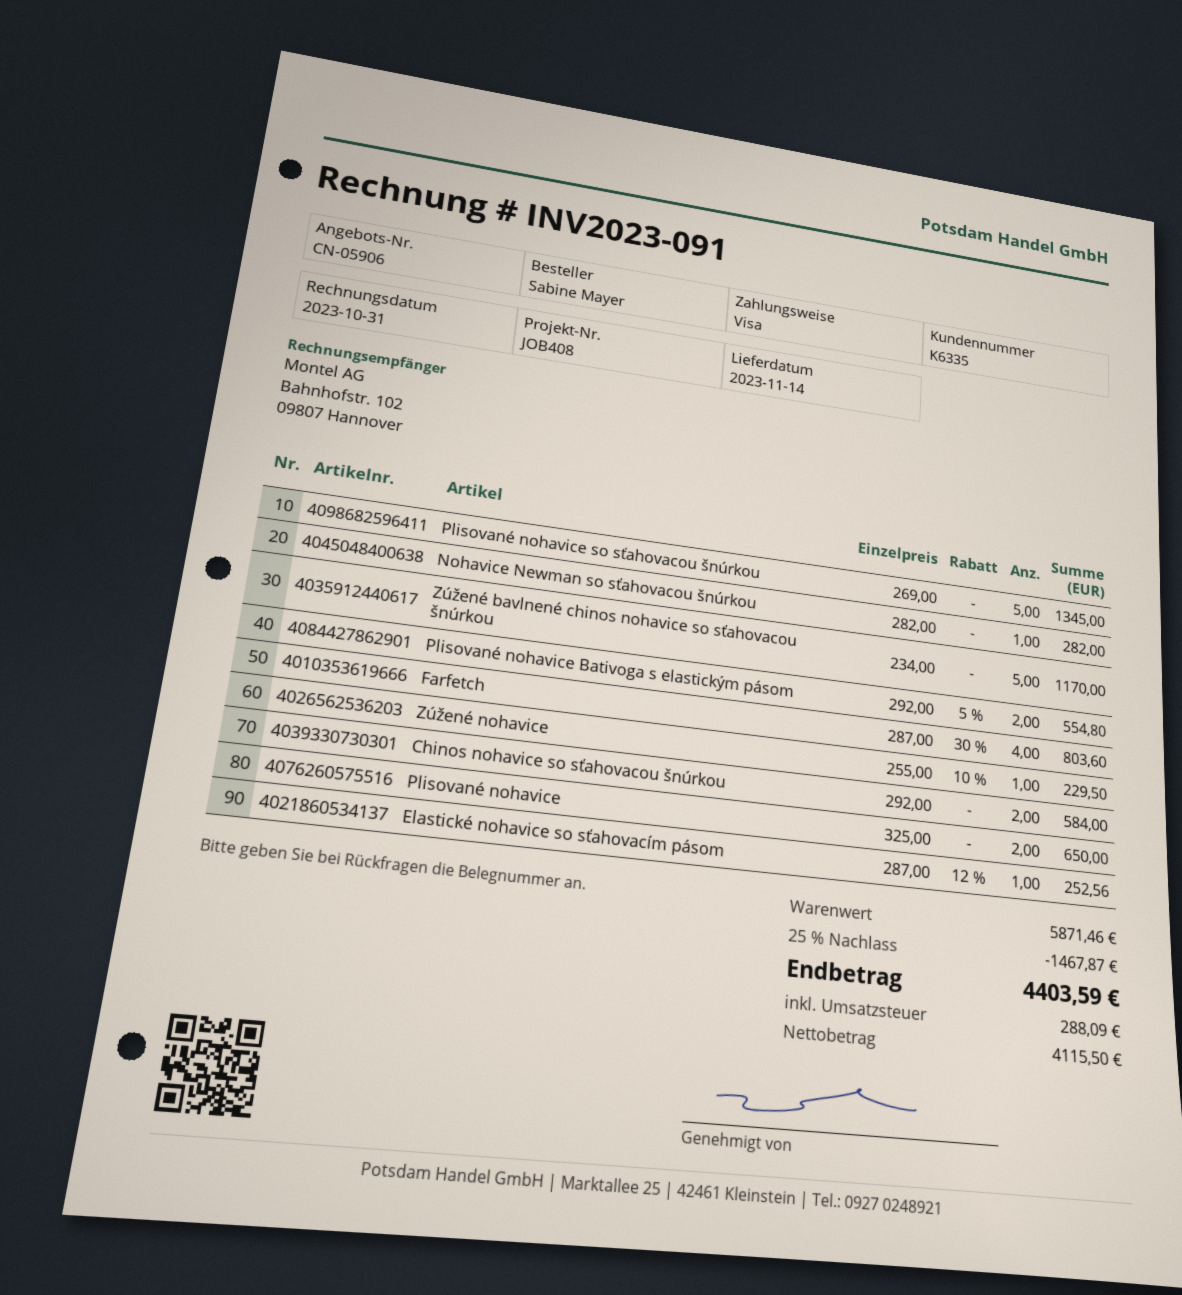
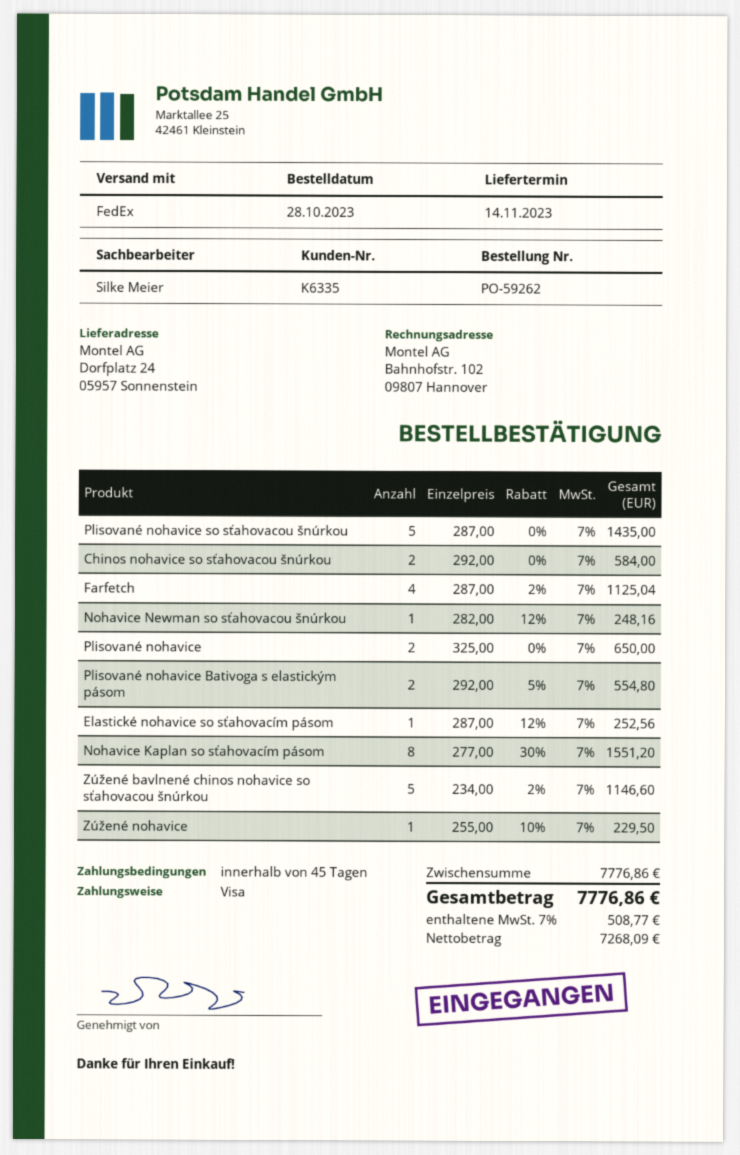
Plisované nohavice so sťahovacou šnúrkou: 5 x 269.00 = 1345.00 -> 5 x 287.00 = 1435.00
Nohavice Newman so sťahovacou šnúrkou: 1 x 282.00 = 282.00 -> 1 x 282.00 - 12% = 248.16
Zúžené bavlnené chinos nohavice so sťahovacou šnúrkou: 5 x 234.00 = 1170.00 -> 5 x 234.00 - 2% = 1146.60
Farfetch: 4 x 287.00 - 30% = 803.60 -> 4 x 287.00 - 2% = 1125.04
Nohavice Kaplan so sťahovacím pásom: none -> 8 x 277.00 - 30% = 1551.20
subtotal: 5871.46 -> 7776.86
discount: 25% = 1467.87 -> none
net: 4115.50 -> 7268.09
tax: 288.09 -> 508.77
total: 4403.59 -> 7776.86

